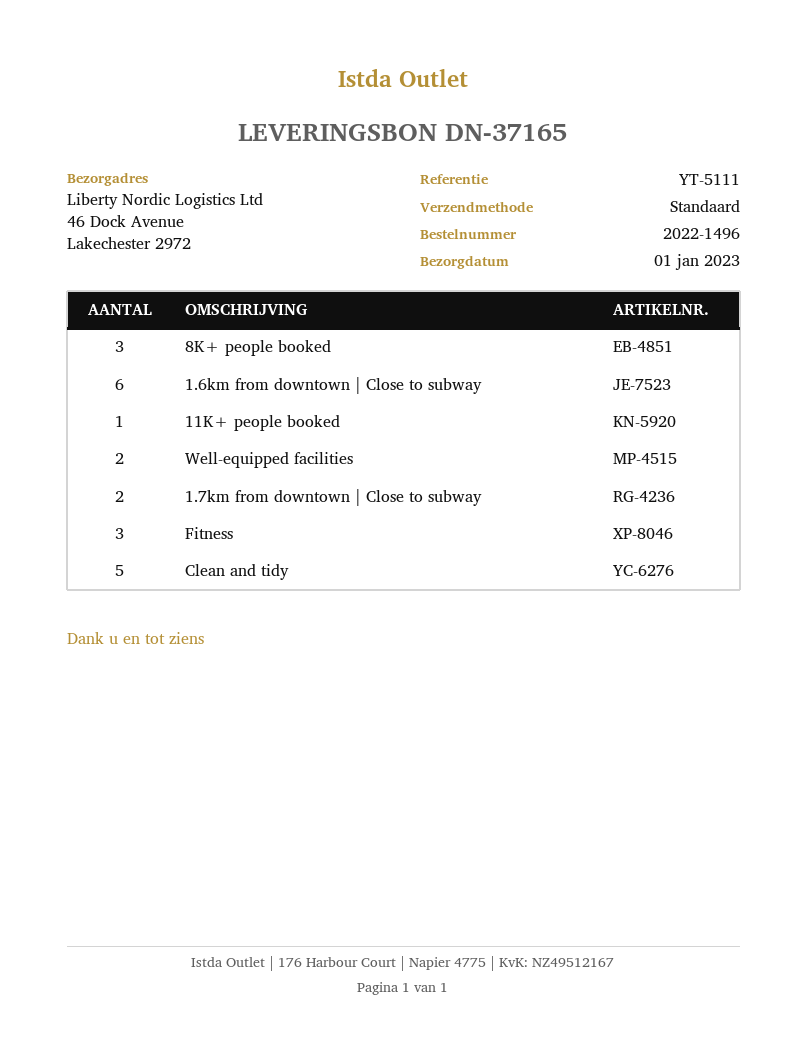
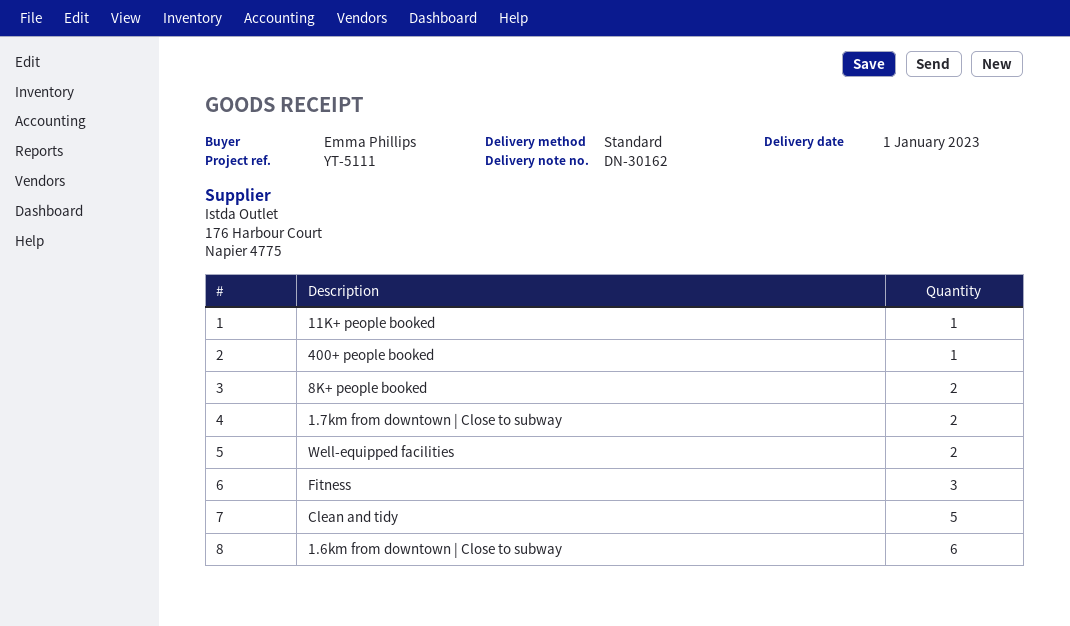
delivery note number: DN-37165 -> DN-30162
8K+ people booked: 3 -> 2
400+ people booked: none -> 1

